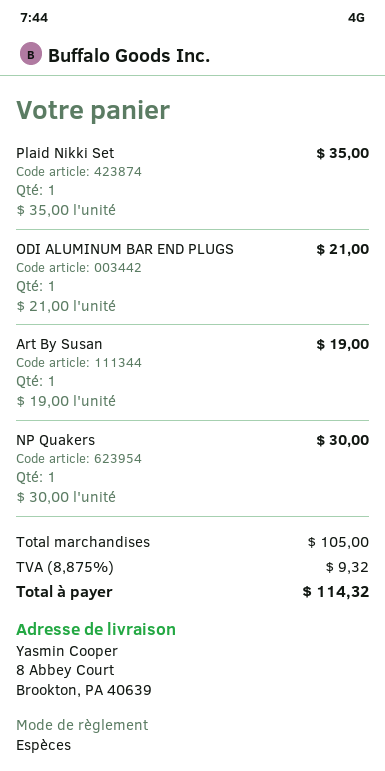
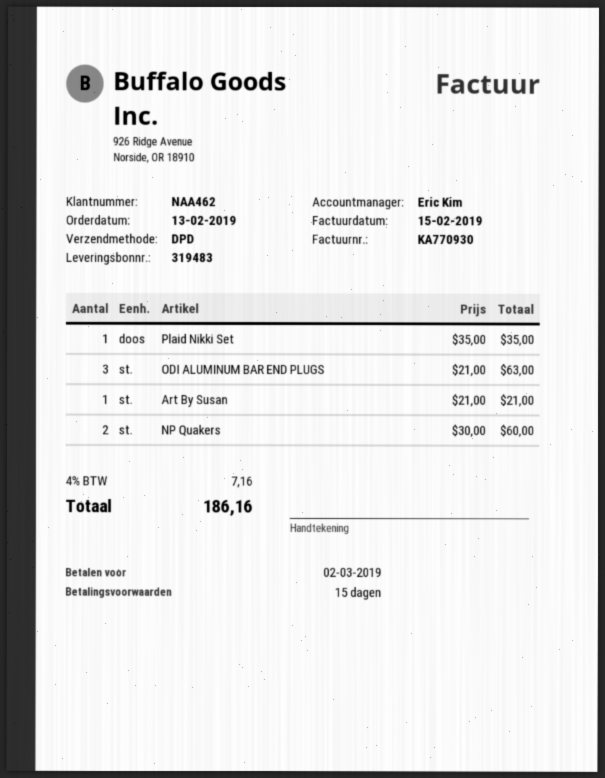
ODI ALUMINUM BAR END PLUGS: 1 x 21.00 = 21.00 -> 3 x 21.00 = 63.00
Art By Susan: 1 x 19.00 = 19.00 -> 1 x 21.00 = 21.00
NP Quakers: 1 x 30.00 = 30.00 -> 2 x 30.00 = 60.00
tax: 8.875% = 9.32 -> 4% = 7.16
total: 114.32 -> 186.16

